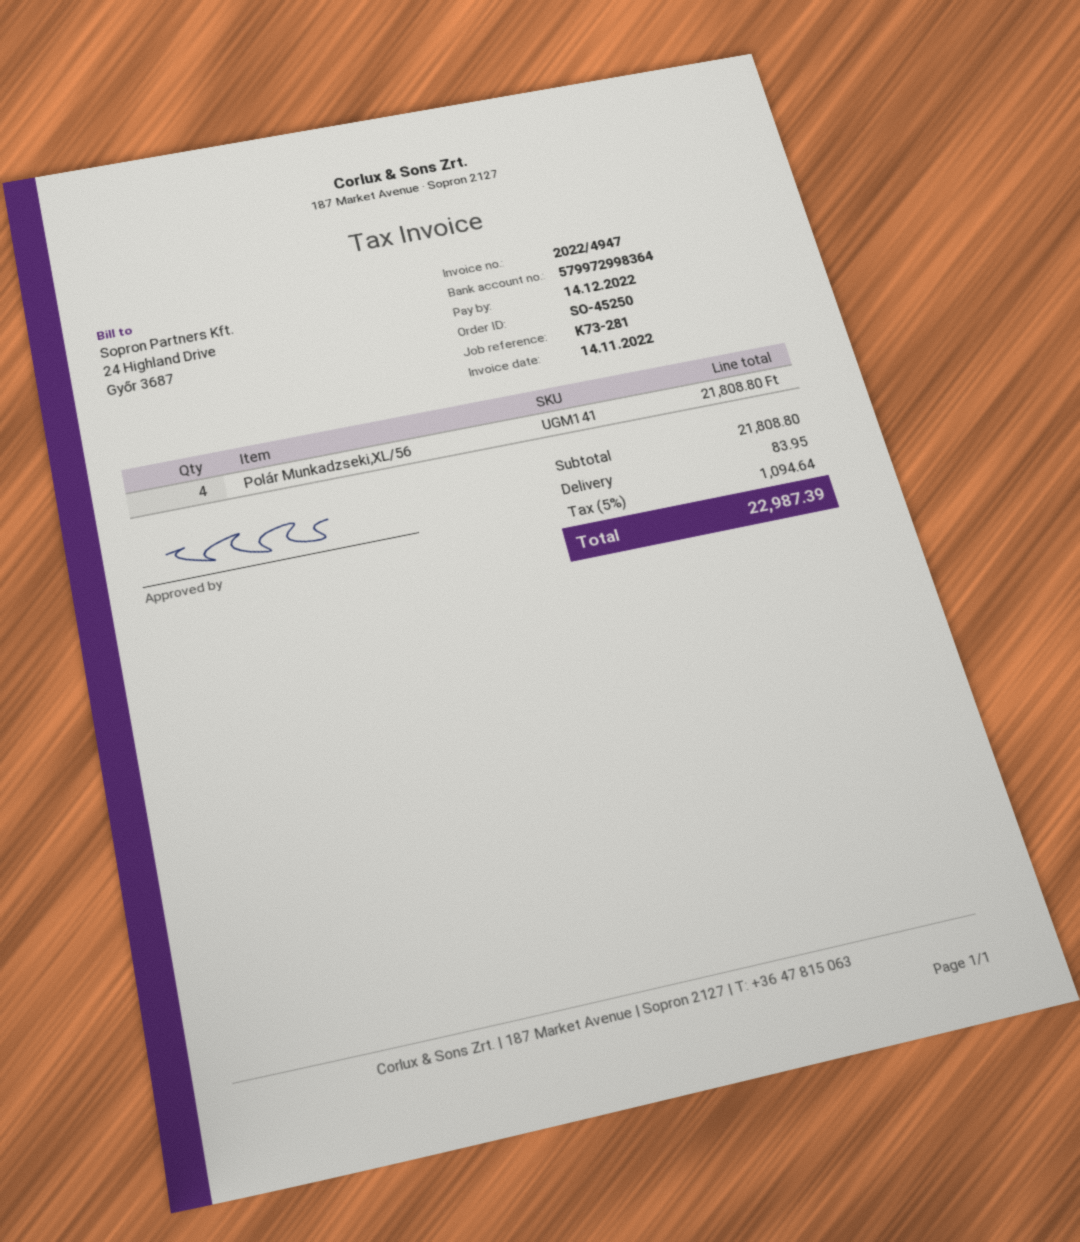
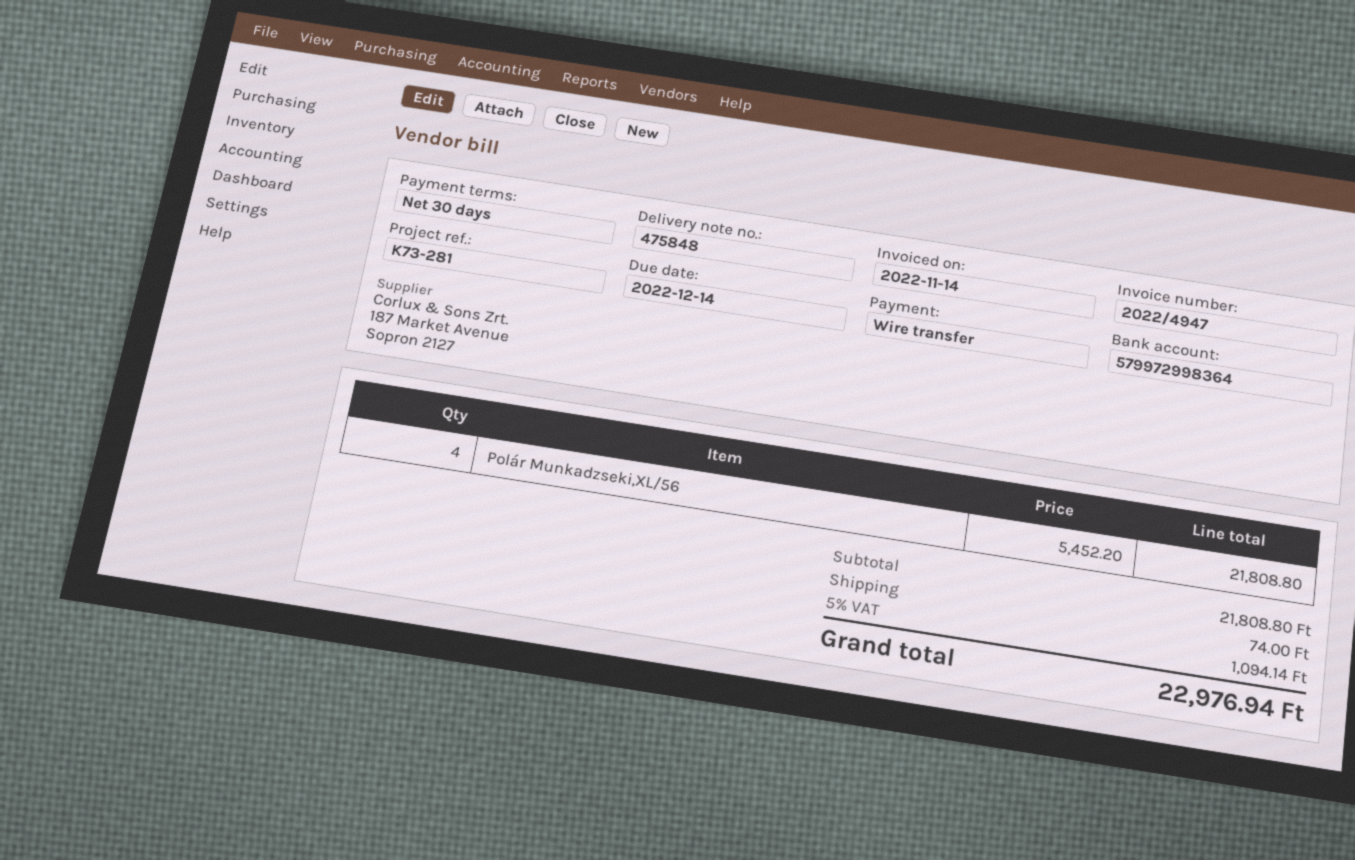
shipping: 83.95 -> 74.00
tax: 5% = 1094.64 -> 5% = 1094.14
total: 22987.39 -> 22976.94

